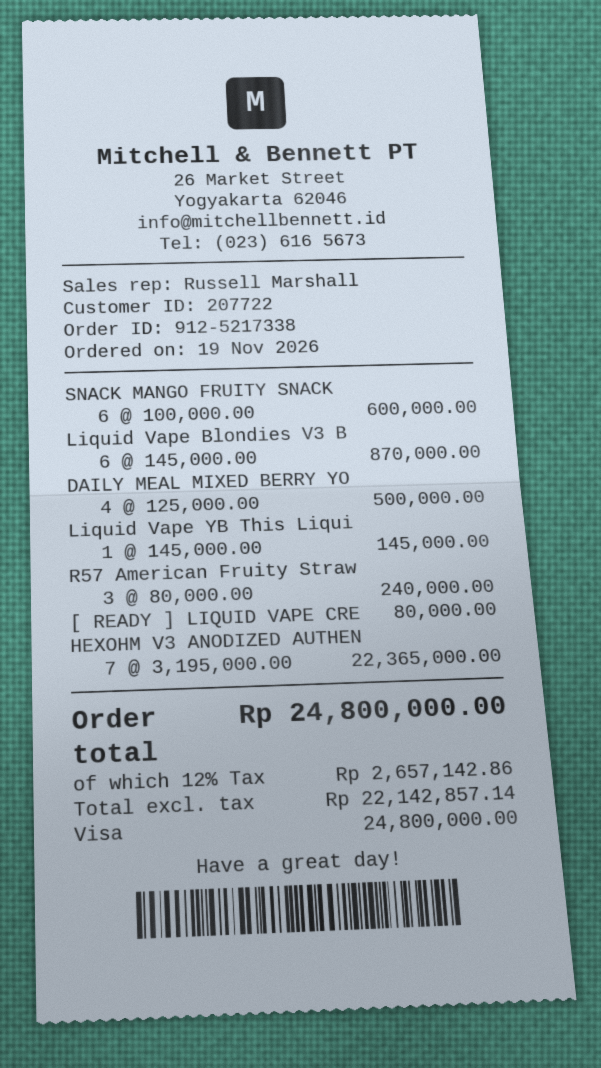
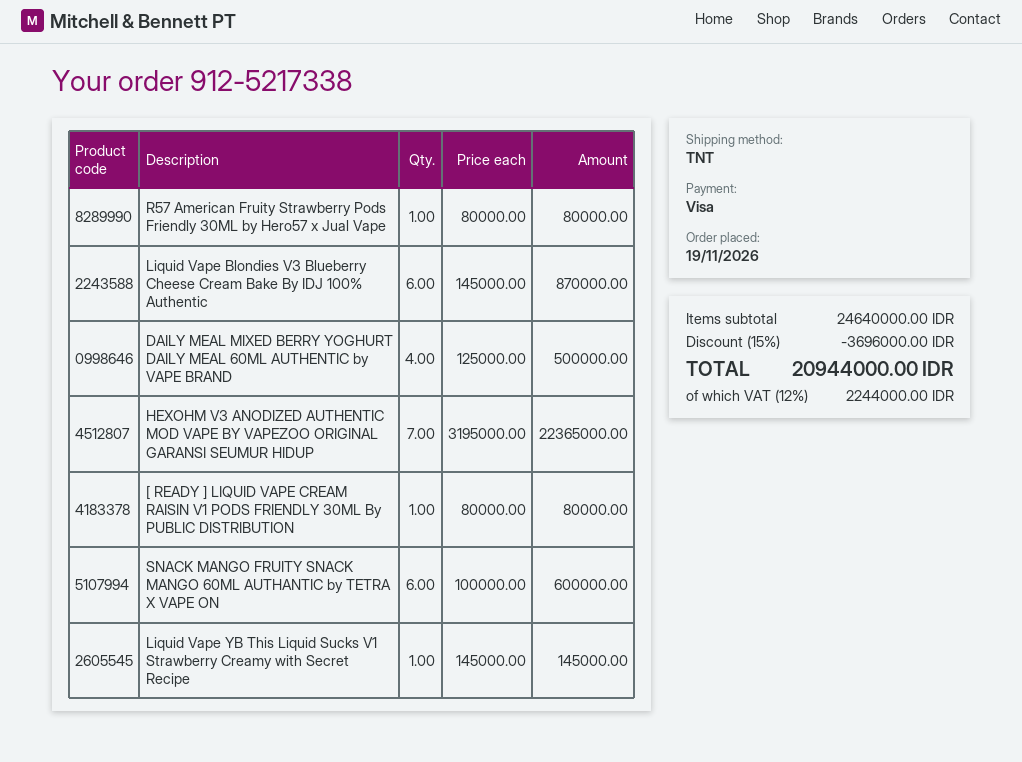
R57 American Fruity Straw: 3 x 80000.00 = 240000.00 -> 1 x 80000.00 = 80000.00
discount: none -> 15% = 3696000.00
tax: 12% = 2657142.86 -> 12% = 2244000.00
total: 24800000.00 -> 20944000.00

